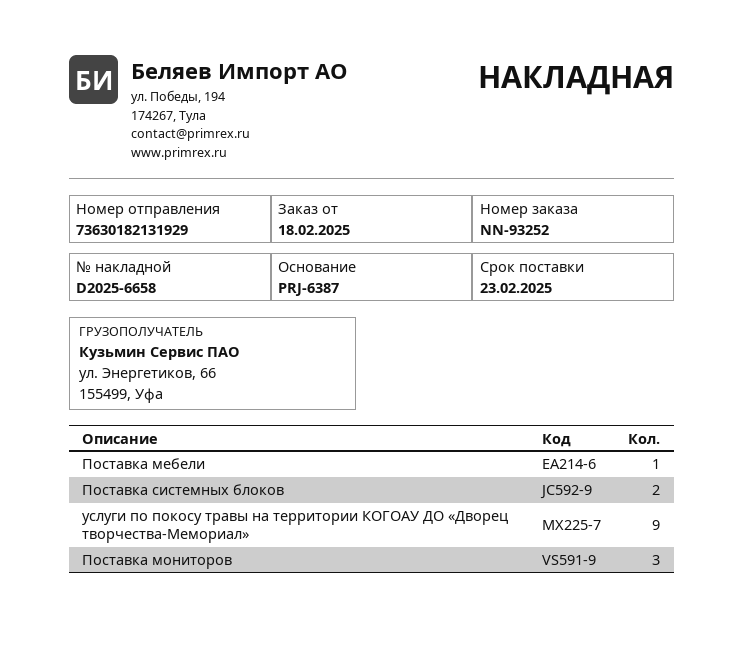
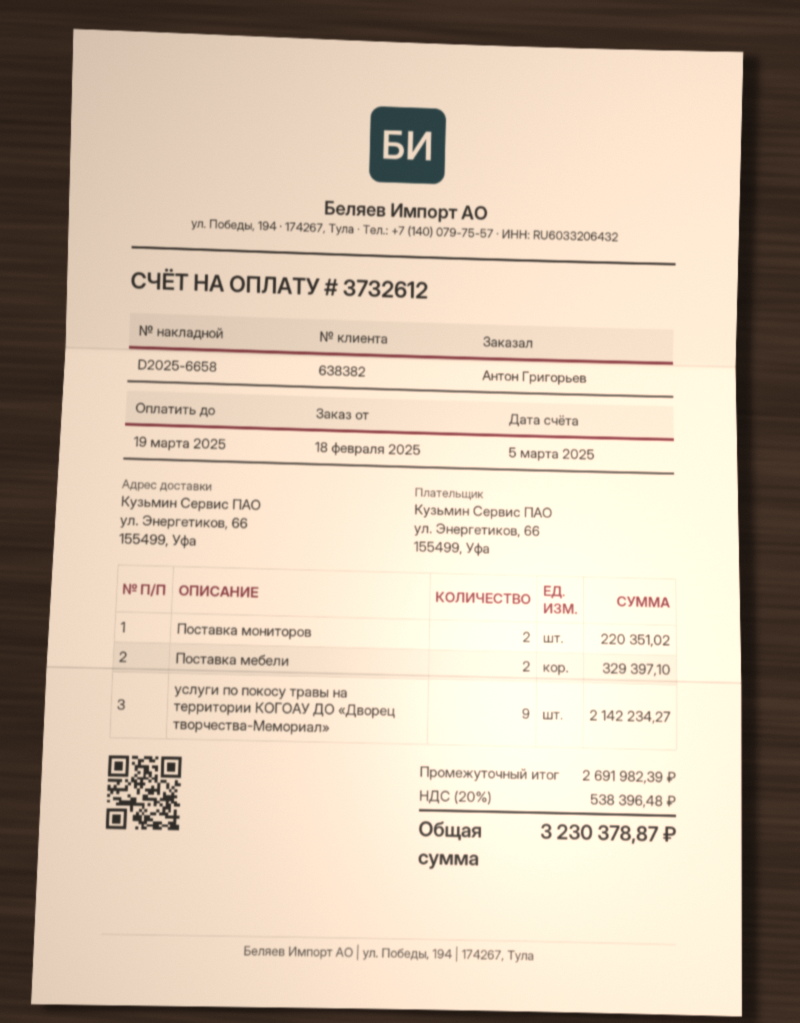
Поставка мебели: 1 -> 2
Поставка системных блоков: 2 -> none
Поставка мониторов: 3 -> 2

